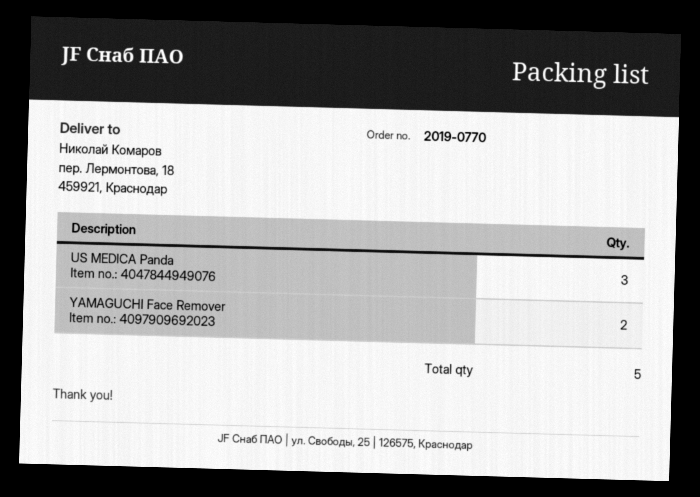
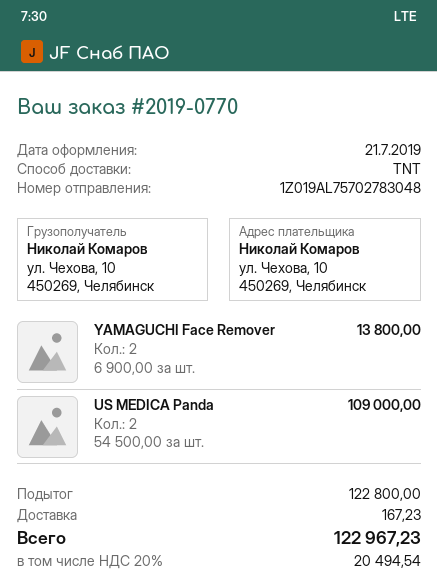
ship to: пер. Лермонтова, 18, 459921, Краснодар -> ул. Чехова, 10, 450269, Челябинск
US MEDICA Panda: 3 -> 2

